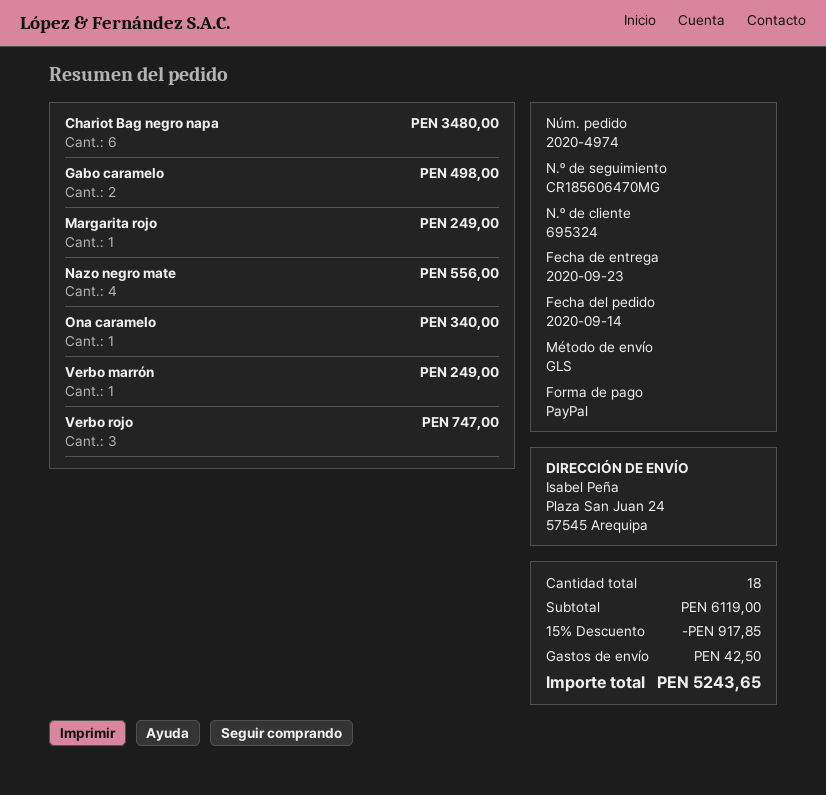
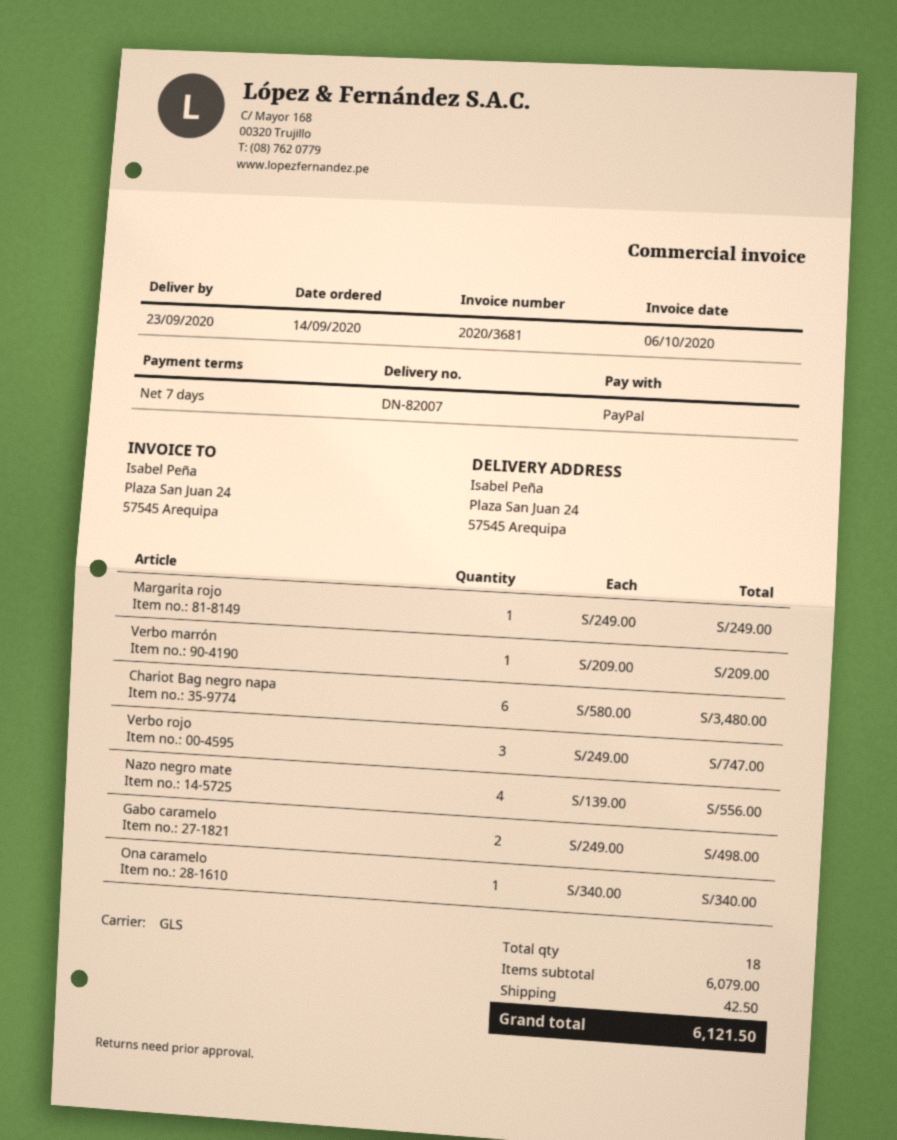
Verbo marrón: 1 for 249.00 -> 1 for 209.00
subtotal: 6119.00 -> 6079.00
discount: 15% = 917.85 -> none
total: 5243.65 -> 6121.50

